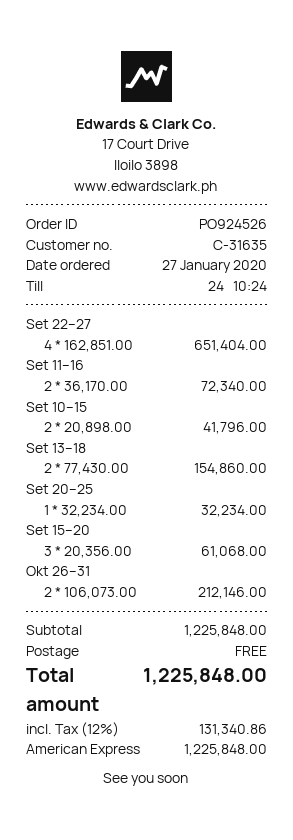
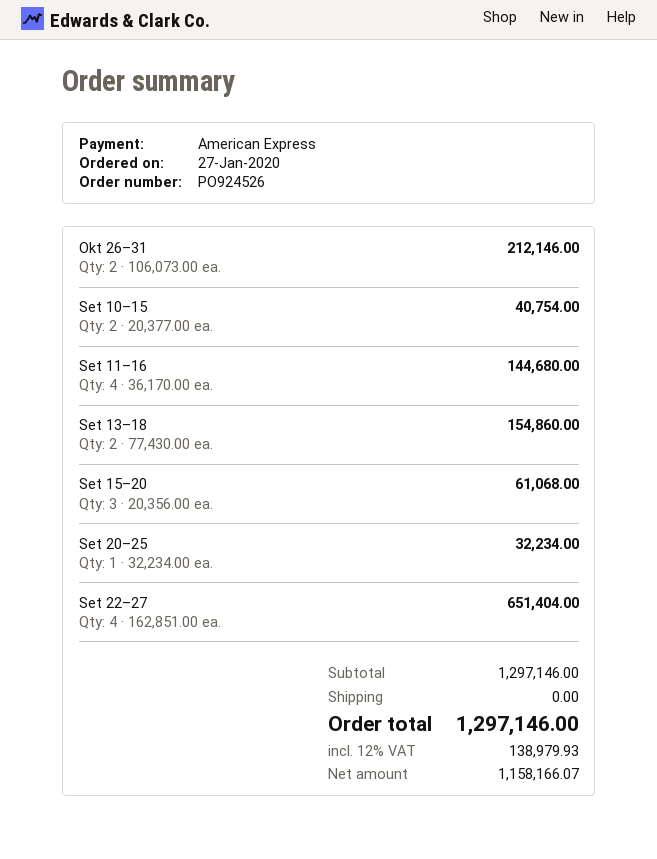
Set 11–16: 2 x 36170.00 = 72340.00 -> 4 x 36170.00 = 144680.00
Set 10–15: 2 x 20898.00 = 41796.00 -> 2 x 20377.00 = 40754.00
subtotal: 1225848.00 -> 1297146.00
tax: 12% = 131340.86 -> 12% = 138979.93
total: 1225848.00 -> 1297146.00

